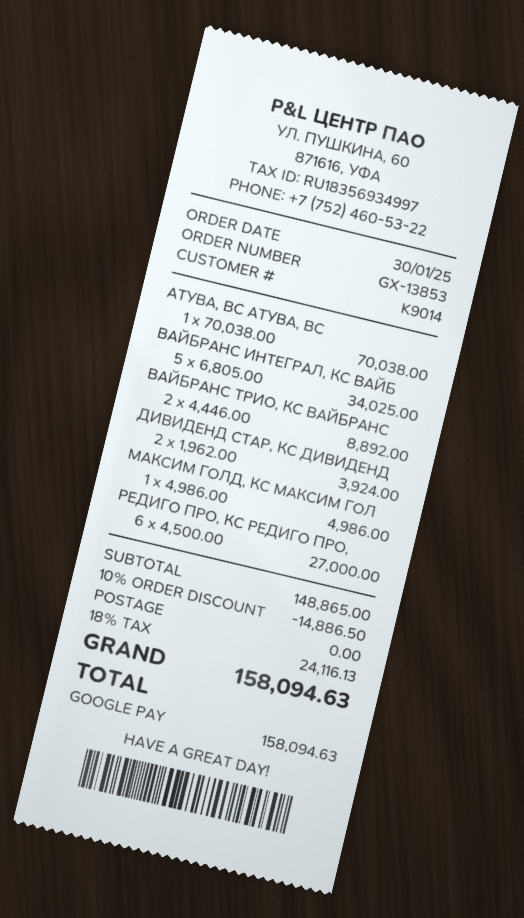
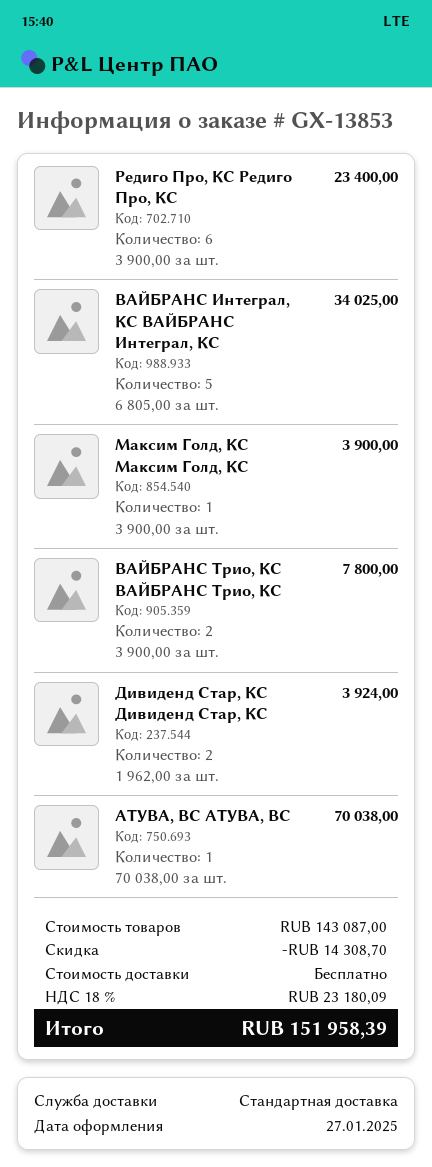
order date: 2025-01-30 -> 2025-01-27
ВАЙБРАНС ТРИО, КС ВАЙБРАНС: 2 x 4446.00 = 8892.00 -> 2 x 3900.00 = 7800.00
МАКСИМ ГОЛД, КС МАКСИМ ГОЛ: 1 x 4986.00 = 4986.00 -> 1 x 3900.00 = 3900.00
РЕДИГО ПРО, КС РЕДИГО ПРО,: 6 x 4500.00 = 27000.00 -> 6 x 3900.00 = 23400.00
subtotal: 148865.00 -> 143087.00
discount: 14886.50 -> 14308.70
tax: 18% = 24116.13 -> 18% = 23180.09
total: 158094.63 -> 151958.39

